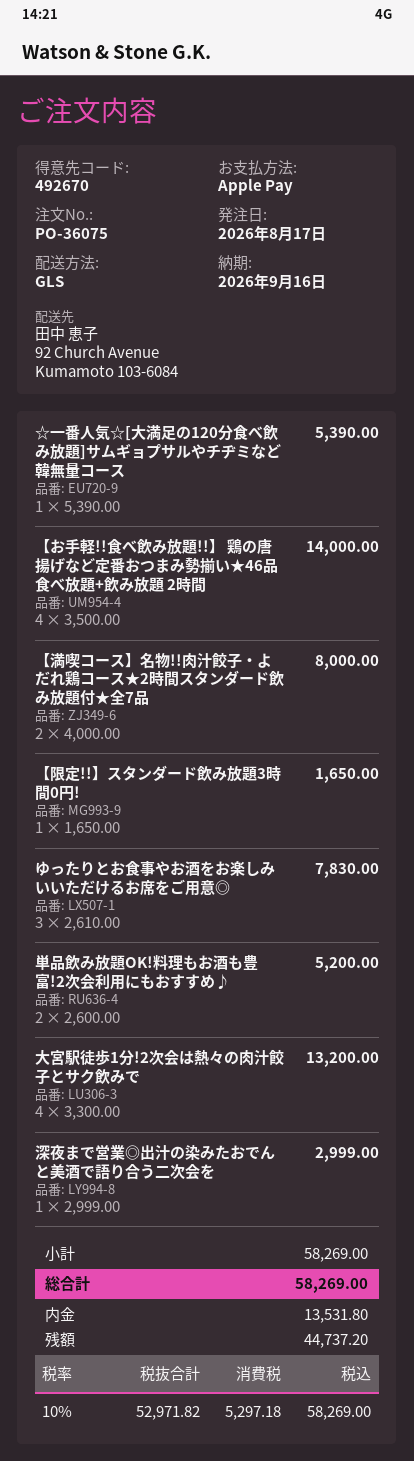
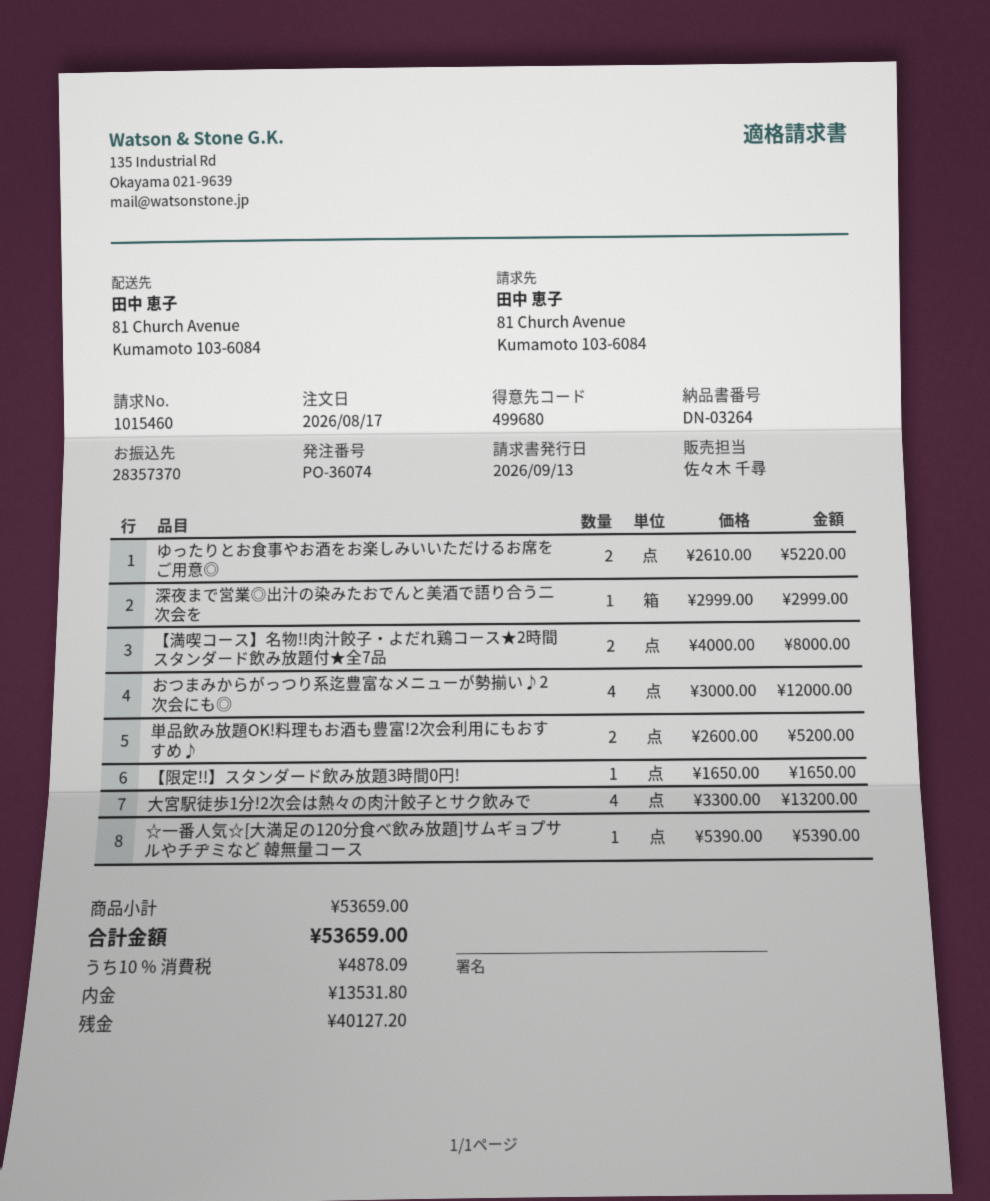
order number: PO-36075 -> PO-36074
customer number: 492670 -> 499680
ship to: 92 Church Avenue, Kumamoto 103-6084 -> 81 Church Avenue, Kumamoto 103-6084
【お手軽!!食べ飲み放題!!】 鶏の唐揚げなど定番おつまみ勢揃い★46品食べ放題+飲み放題 2時間: 4 x 3500.00 = 14000.00 -> none
ゆったりとお食事やお酒をお楽しみいいただけるお席をご用意◎: 3 x 2610.00 = 7830.00 -> 2 x 2610.00 = 5220.00
おつまみからがっつり系迄豊富なメニューが勢揃い♪2次会にも◎: none -> 4 x 3000.00 = 12000.00
subtotal: 58269.00 -> 53659.00
tax: 10% = 5297.18 -> 10% = 4878.09
total: 58269.00 -> 53659.00
balance: 44737.20 -> 40127.20

